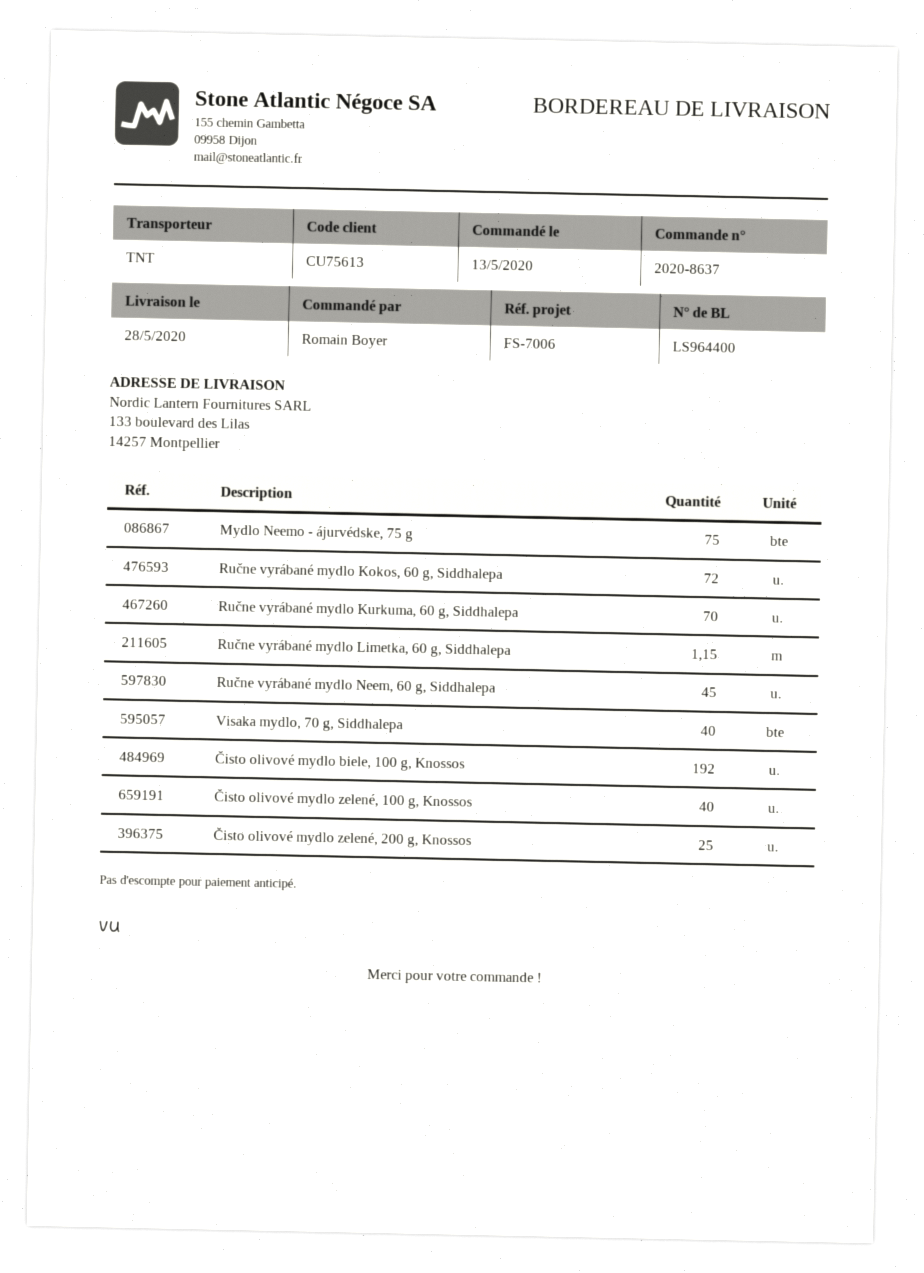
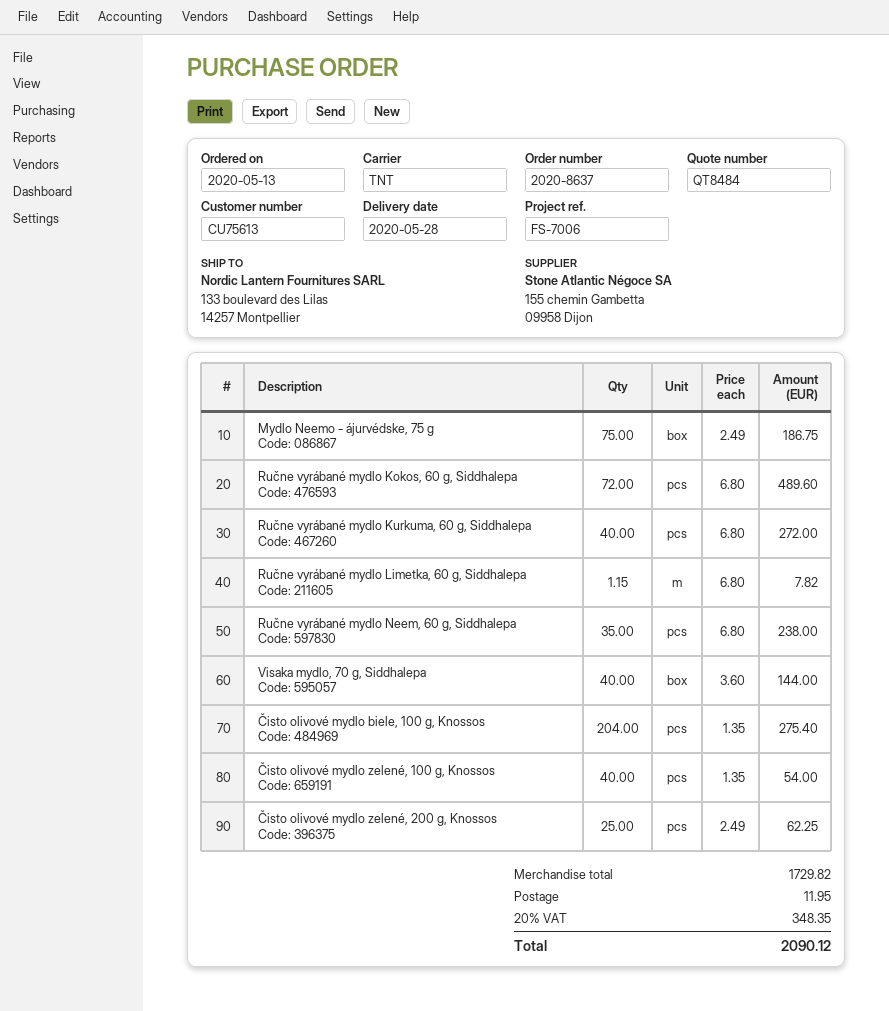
Ručne vyrábané mydlo Kurkuma, 60 g, Siddhalepa: 70 -> 40
Ručne vyrábané mydlo Neem, 60 g, Siddhalepa: 45 -> 35
Čisto olivové mydlo biele, 100 g, Knossos: 192 -> 204

